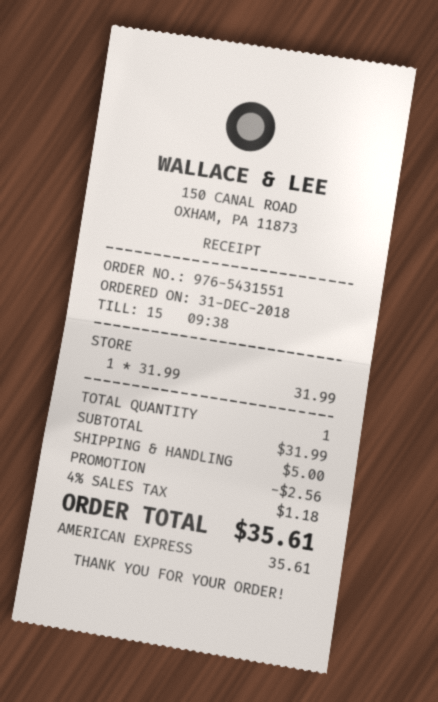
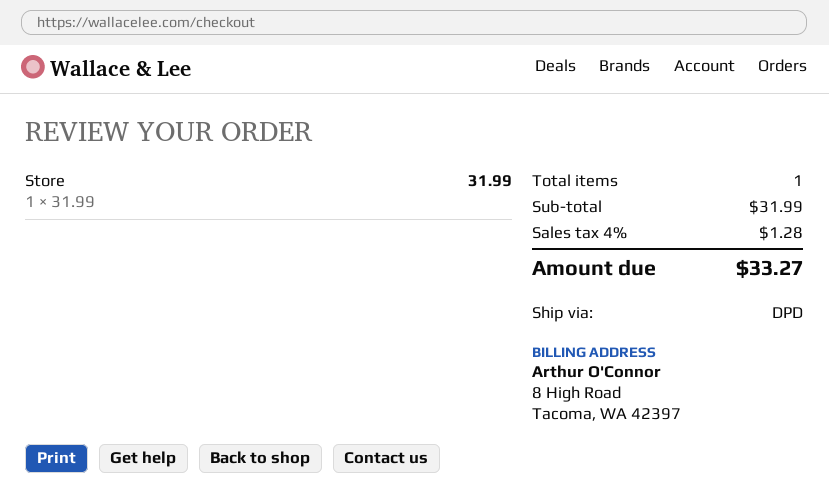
discount: 2.56 -> none
shipping: 5.00 -> none
tax: 4% = 1.18 -> 4% = 1.28
total: 35.61 -> 33.27

